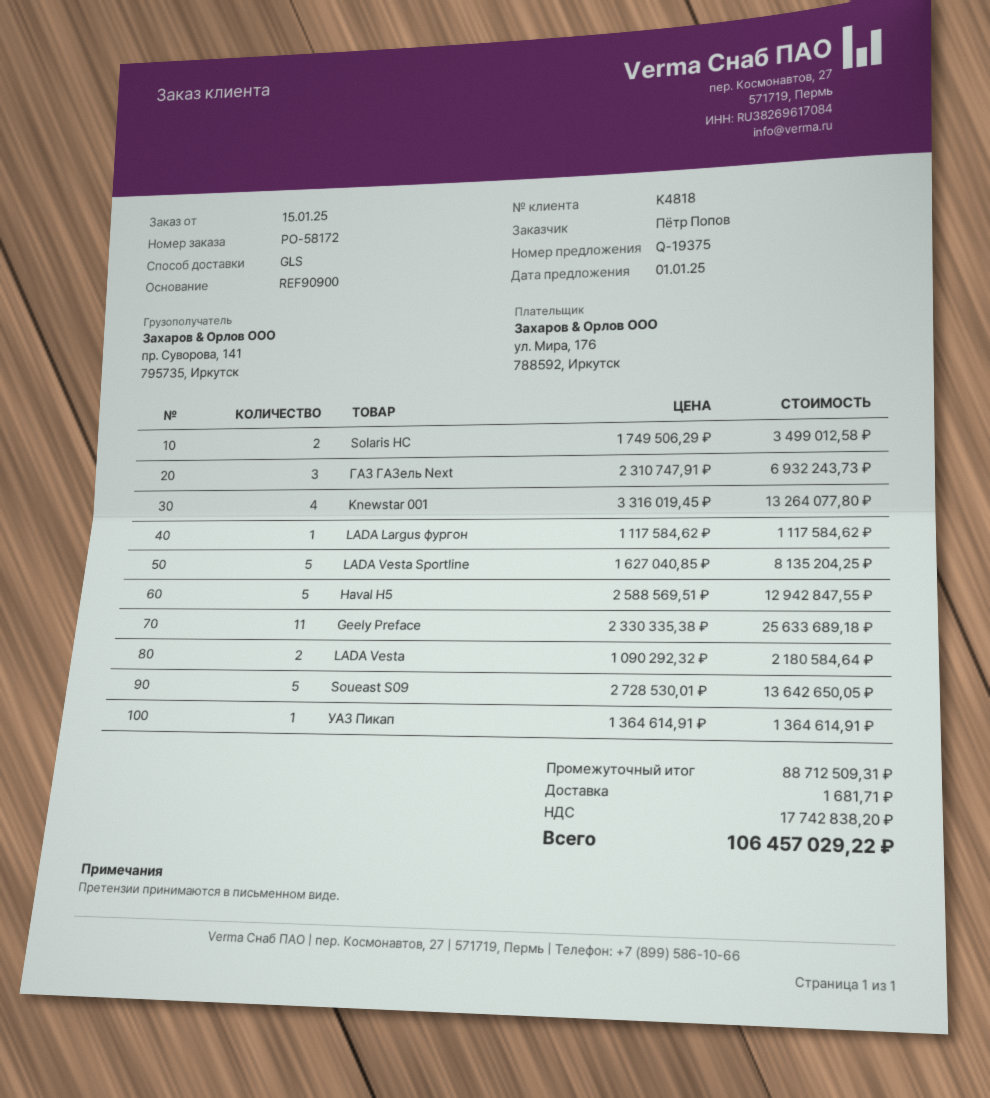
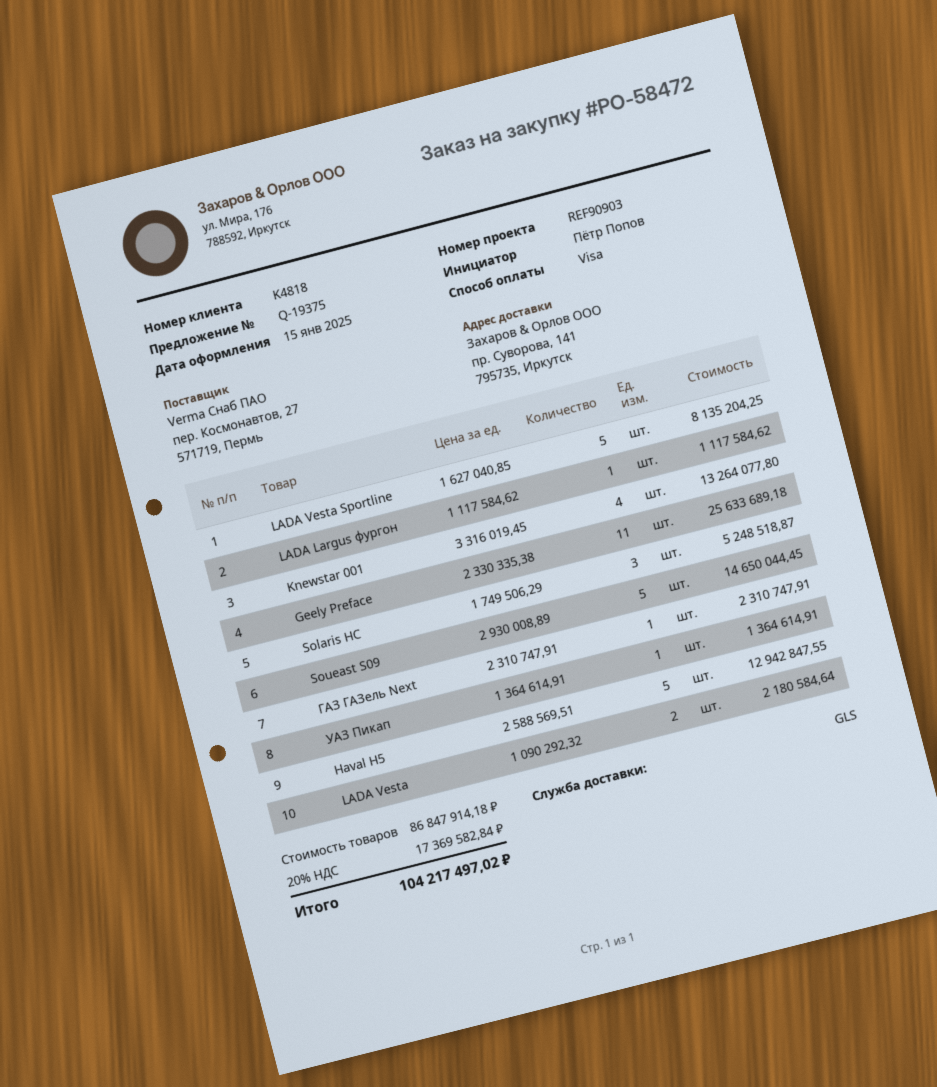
order number: PO-58172 -> PO-58472
reference: REF90900 -> REF90903
Solaris HC: 2 x 1749506.29 = 3499012.58 -> 3 x 1749506.29 = 5248518.87
ГАЗ ГАЗель Next: 3 x 2310747.91 = 6932243.73 -> 1 x 2310747.91 = 2310747.91
Soueast S09: 5 x 2728530.01 = 13642650.05 -> 5 x 2930008.89 = 14650044.45
subtotal: 88712509.31 -> 86847914.18
shipping: 1681.71 -> none
tax: 17742838.20 -> 17369582.84
total: 106457029.22 -> 104217497.02

